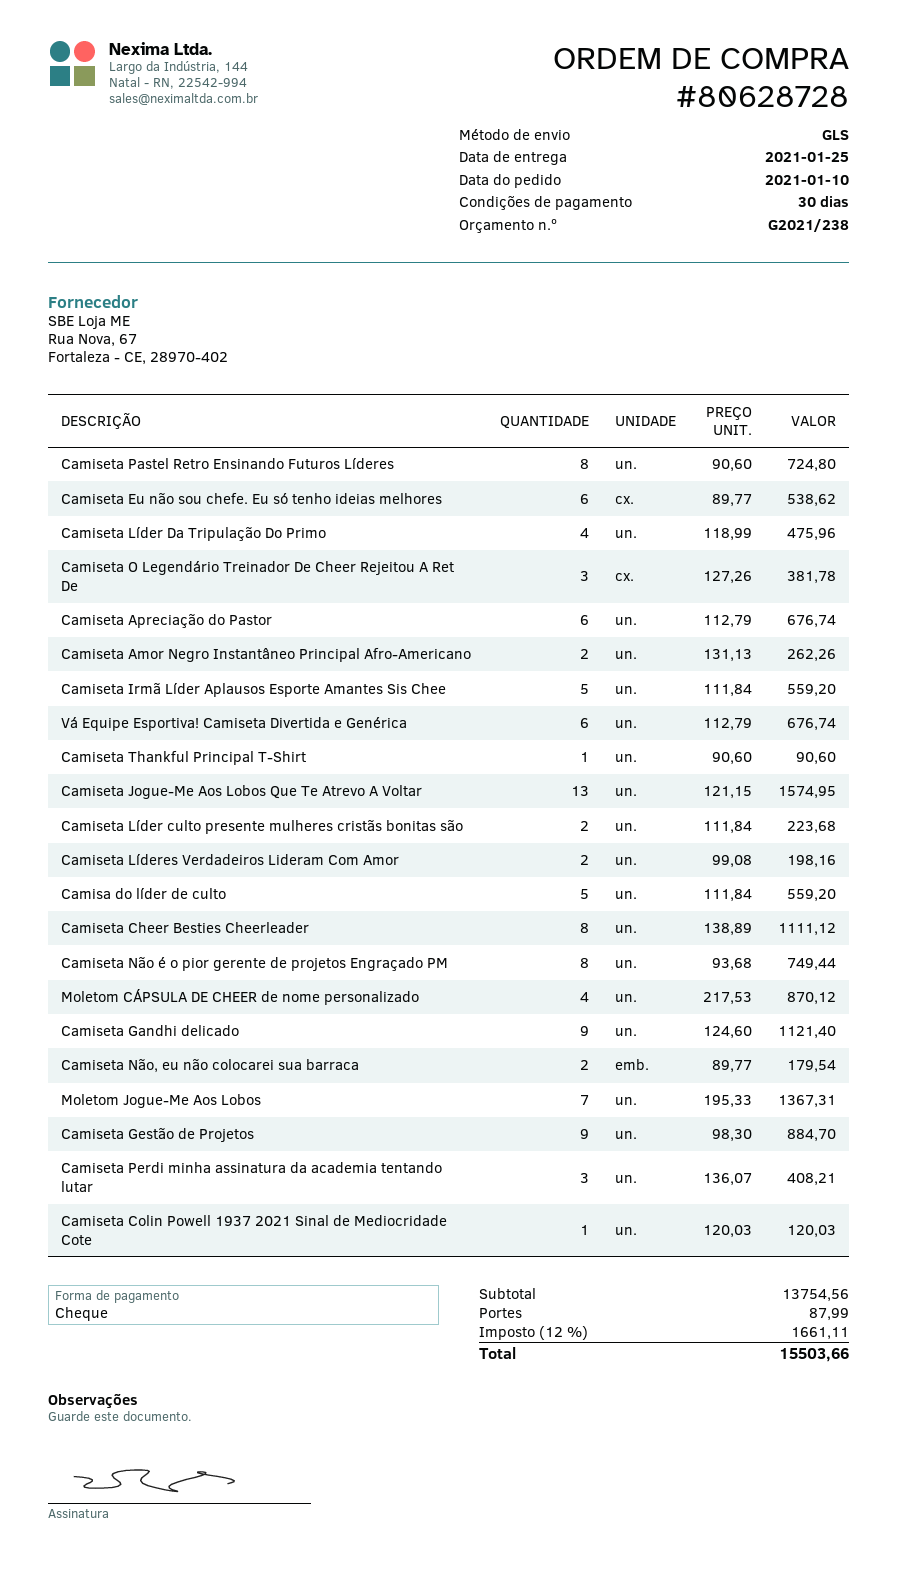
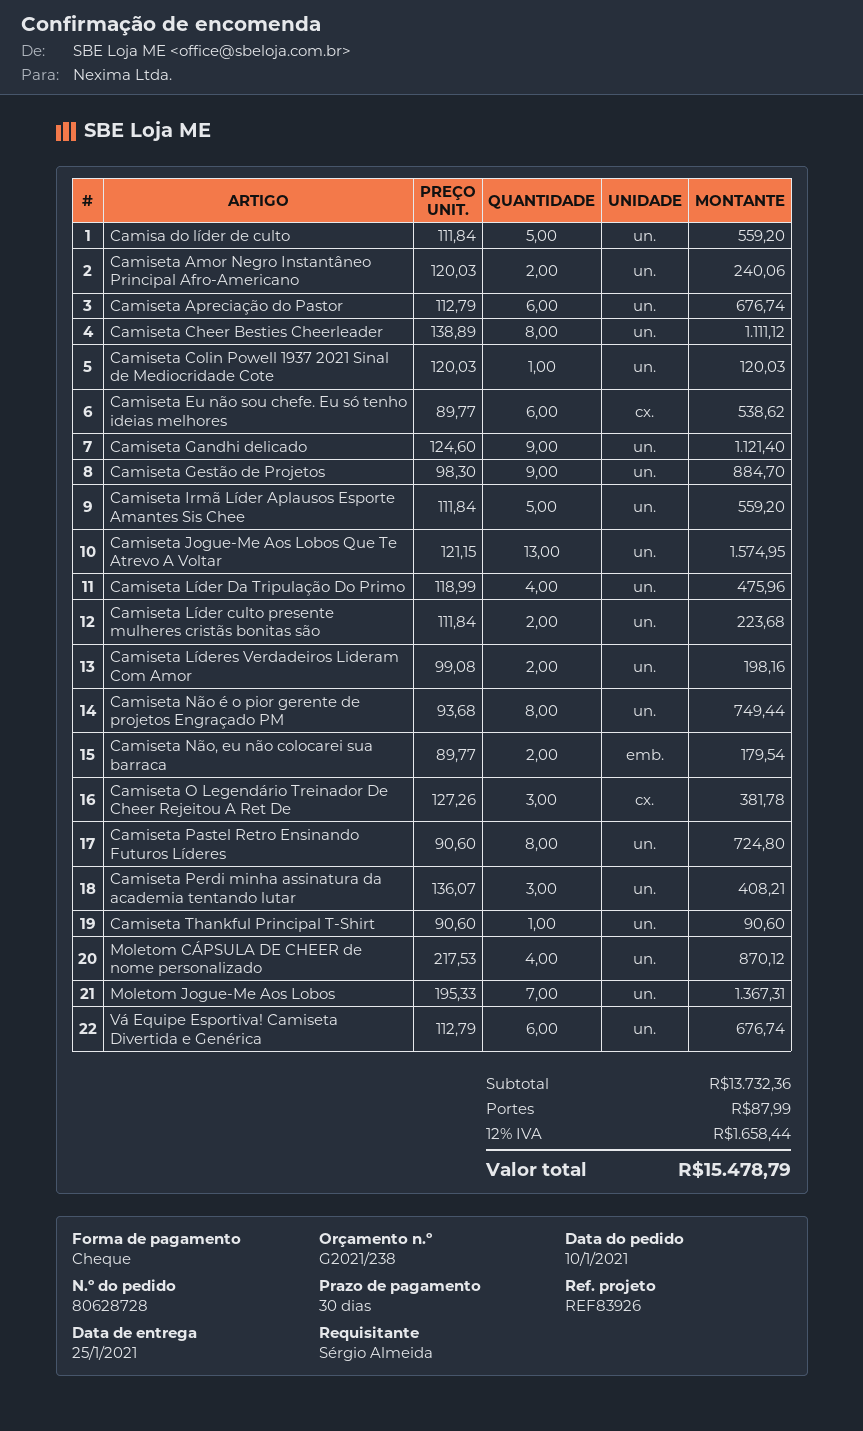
Camiseta Amor Negro Instantâneo Principal Afro-Americano: 2 x 131.13 = 262.26 -> 2 x 120.03 = 240.06
subtotal: 13754.56 -> 13732.36
tax: 12% = 1661.11 -> 12% = 1658.44
total: 15503.66 -> 15478.79

